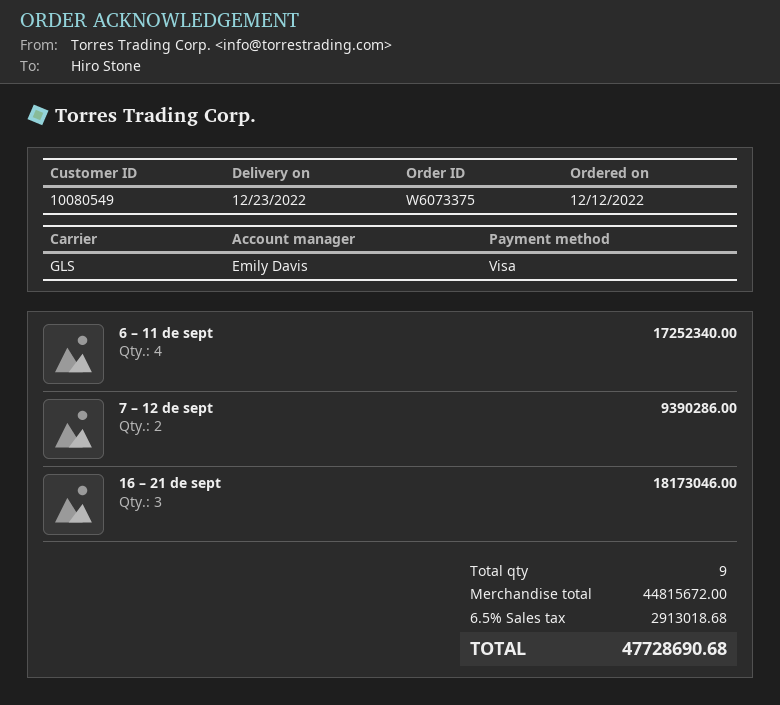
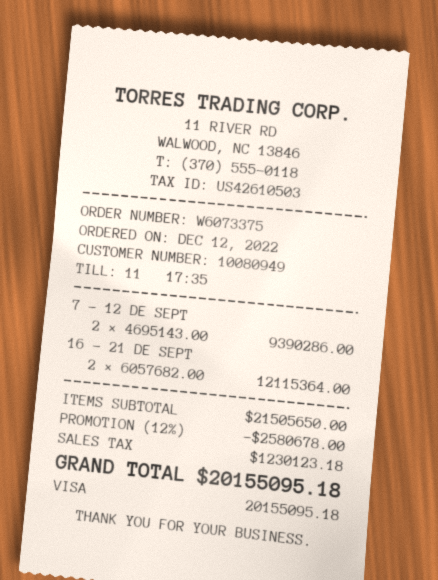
customer number: 10080549 -> 10080949
6 – 11 de sept: 4 for 17252340.00 -> none
16 – 21 de sept: 3 for 18173046.00 -> 2 for 12115364.00
subtotal: 44815672.00 -> 21505650.00
discount: none -> 12% = 2580678.00
tax: 2913018.68 -> 1230123.18
total: 47728690.68 -> 20155095.18

